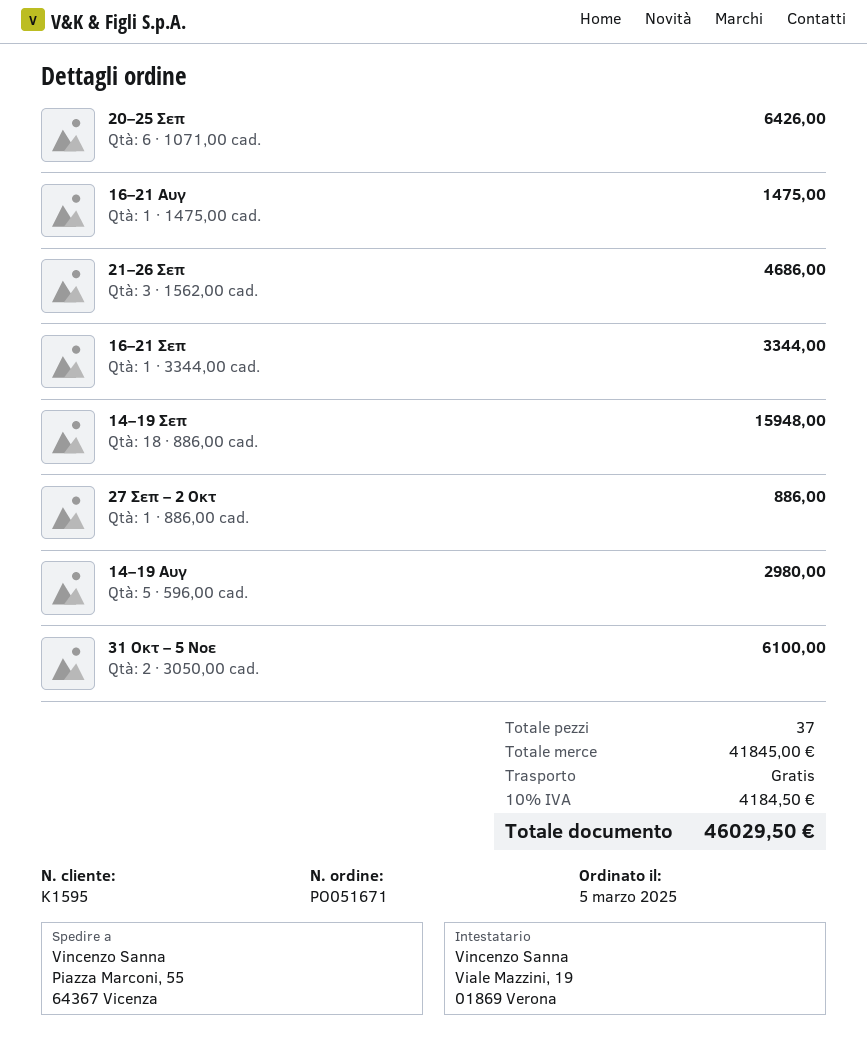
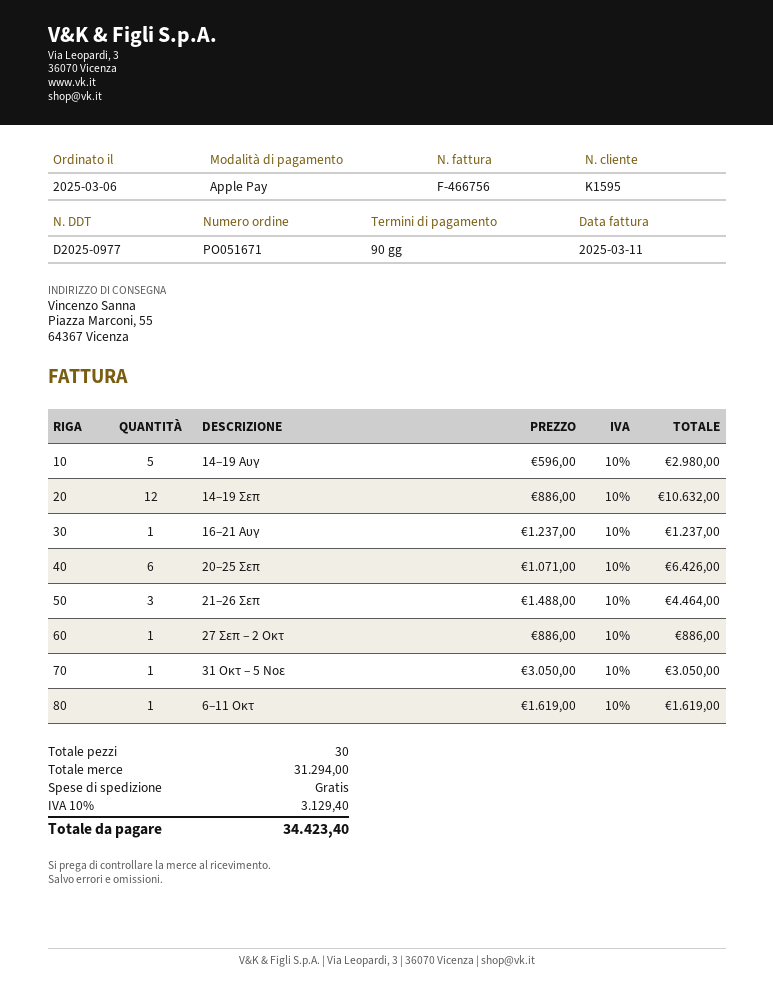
order date: 2025-03-05 -> 2025-03-06
16–21 Αυγ: 1 x 1475.00 = 1475.00 -> 1 x 1237.00 = 1237.00
21–26 Σεπ: 3 x 1562.00 = 4686.00 -> 3 x 1488.00 = 4464.00
16–21 Σεπ: 1 x 3344.00 = 3344.00 -> none
14–19 Σεπ: 18 x 886.00 = 15948.00 -> 12 x 886.00 = 10632.00
31 Οκτ – 5 Νοε: 2 x 3050.00 = 6100.00 -> 1 x 3050.00 = 3050.00
6–11 Οκτ: none -> 1 x 1619.00 = 1619.00
total quantity: 37 -> 30
subtotal: 41845.00 -> 31294.00
tax: 10% = 4184.50 -> 10% = 3129.40
total: 46029.50 -> 34423.40

